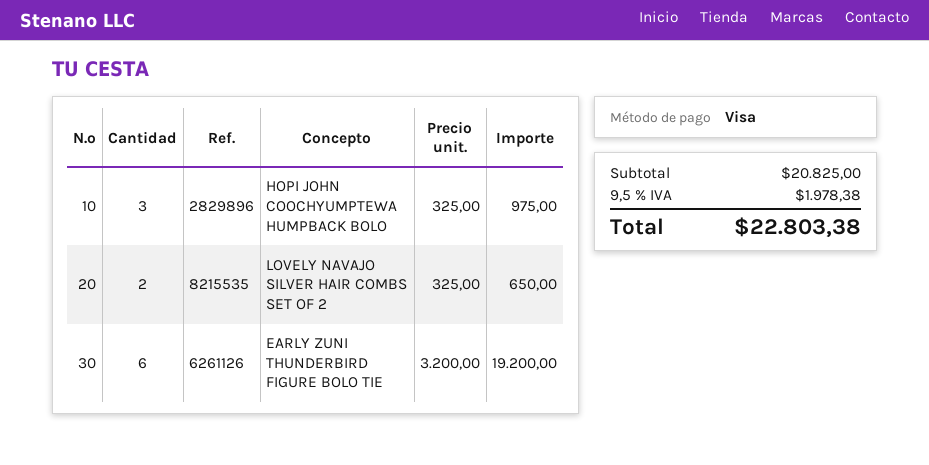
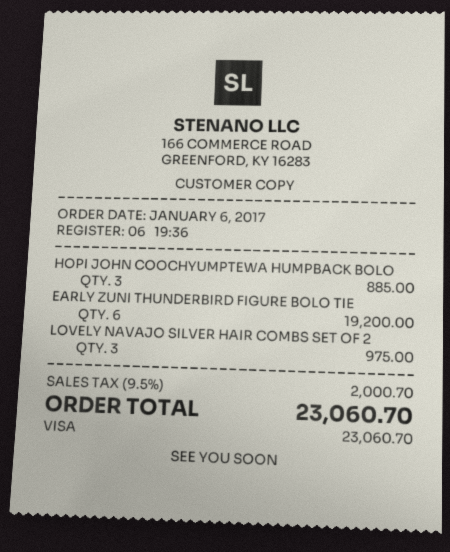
HOPI JOHN COOCHYUMPTEWA HUMPBACK BOLO: 3 for 975.00 -> 3 for 885.00
LOVELY NAVAJO SILVER HAIR COMBS SET OF 2: 2 for 650.00 -> 3 for 975.00
tax: 9.5% = 1978.38 -> 9.5% = 2000.70
total: 22803.38 -> 23060.70

